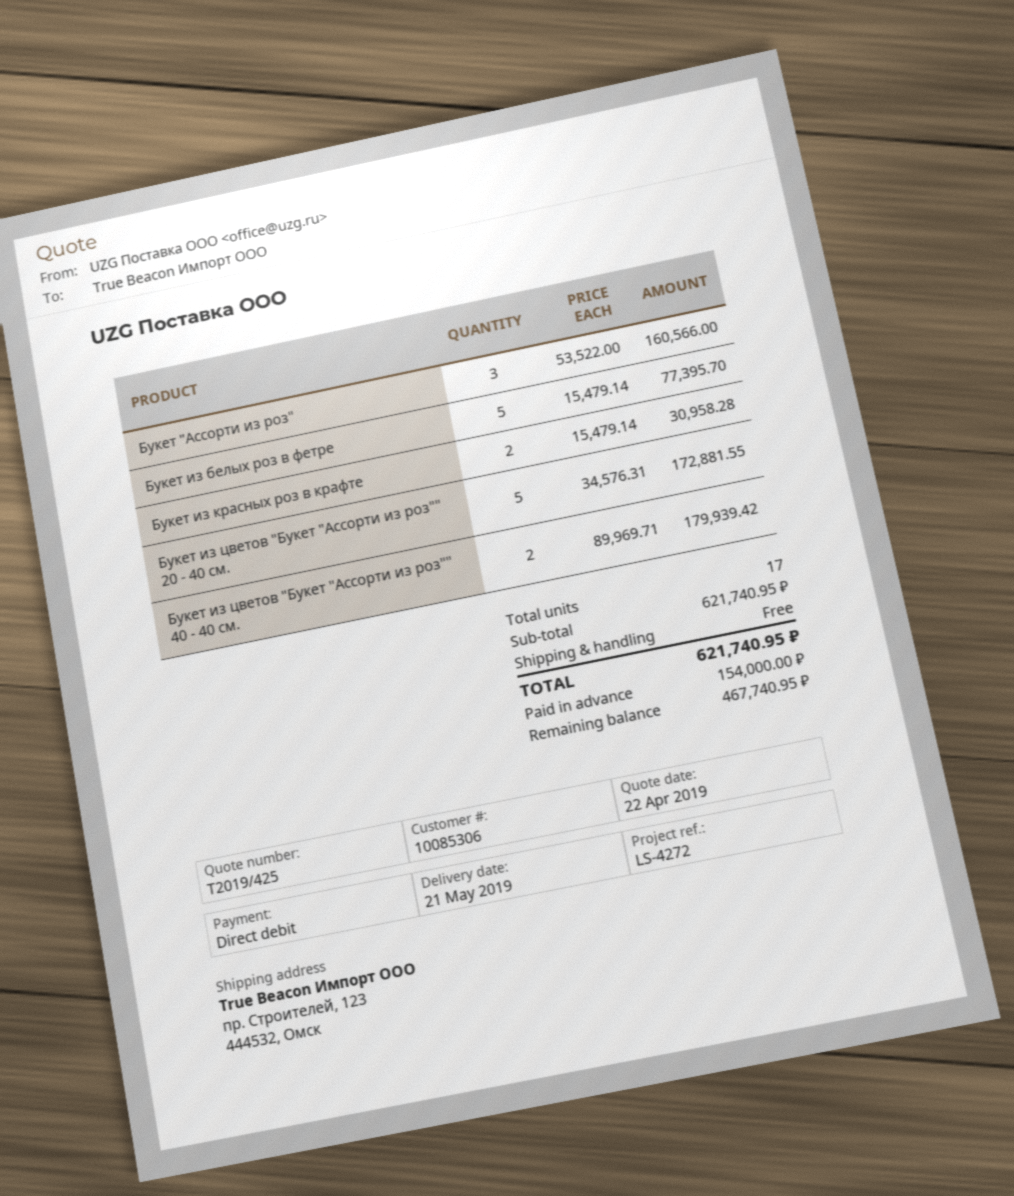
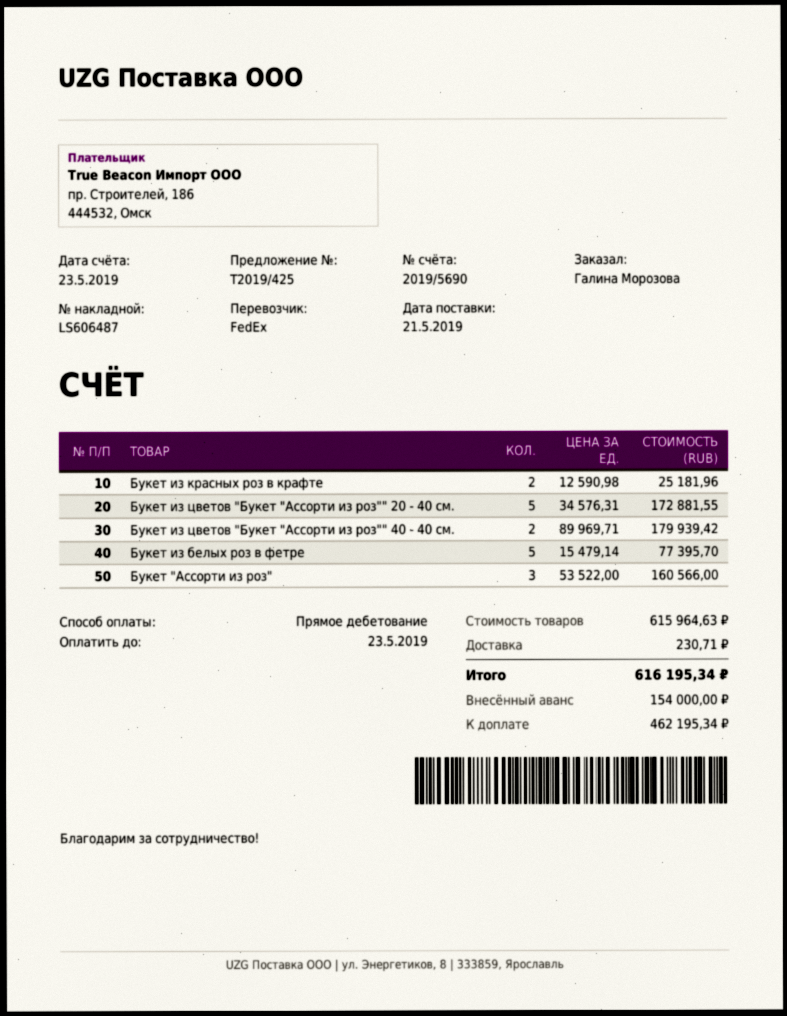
Букет из красных роз в крафте: 2 x 15479.14 = 30958.28 -> 2 x 12590.98 = 25181.96
subtotal: 621740.95 -> 615964.63
shipping: 0.00 -> 230.71
total: 621740.95 -> 616195.34
balance: 467740.95 -> 462195.34

